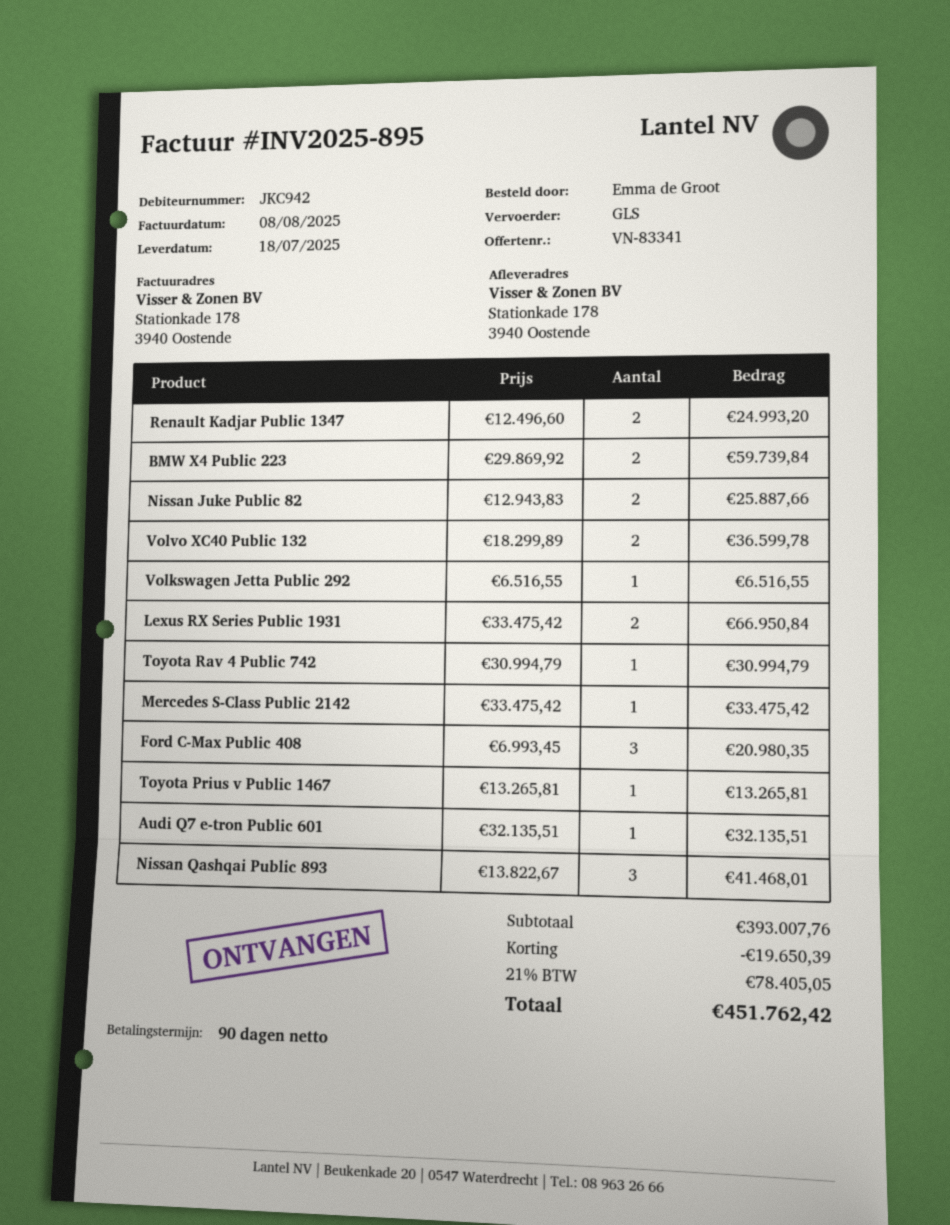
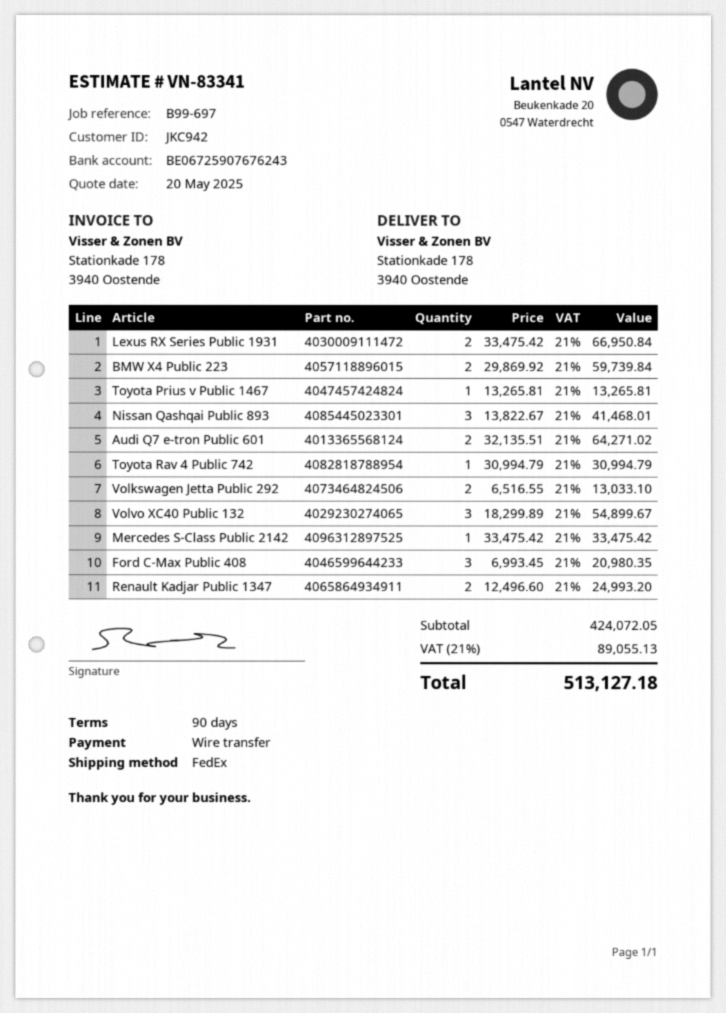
shipping method: GLS -> FedEx
Nissan Juke Public 82: 2 x 12943.83 = 25887.66 -> none
Volvo XC40 Public 132: 2 x 18299.89 = 36599.78 -> 3 x 18299.89 = 54899.67
Volkswagen Jetta Public 292: 1 x 6516.55 = 6516.55 -> 2 x 6516.55 = 13033.10
Audi Q7 e-tron Public 601: 1 x 32135.51 = 32135.51 -> 2 x 32135.51 = 64271.02
subtotal: 393007.76 -> 424072.05
discount: 19650.39 -> none
tax: 21% = 78405.05 -> 21% = 89055.13
total: 451762.42 -> 513127.18

